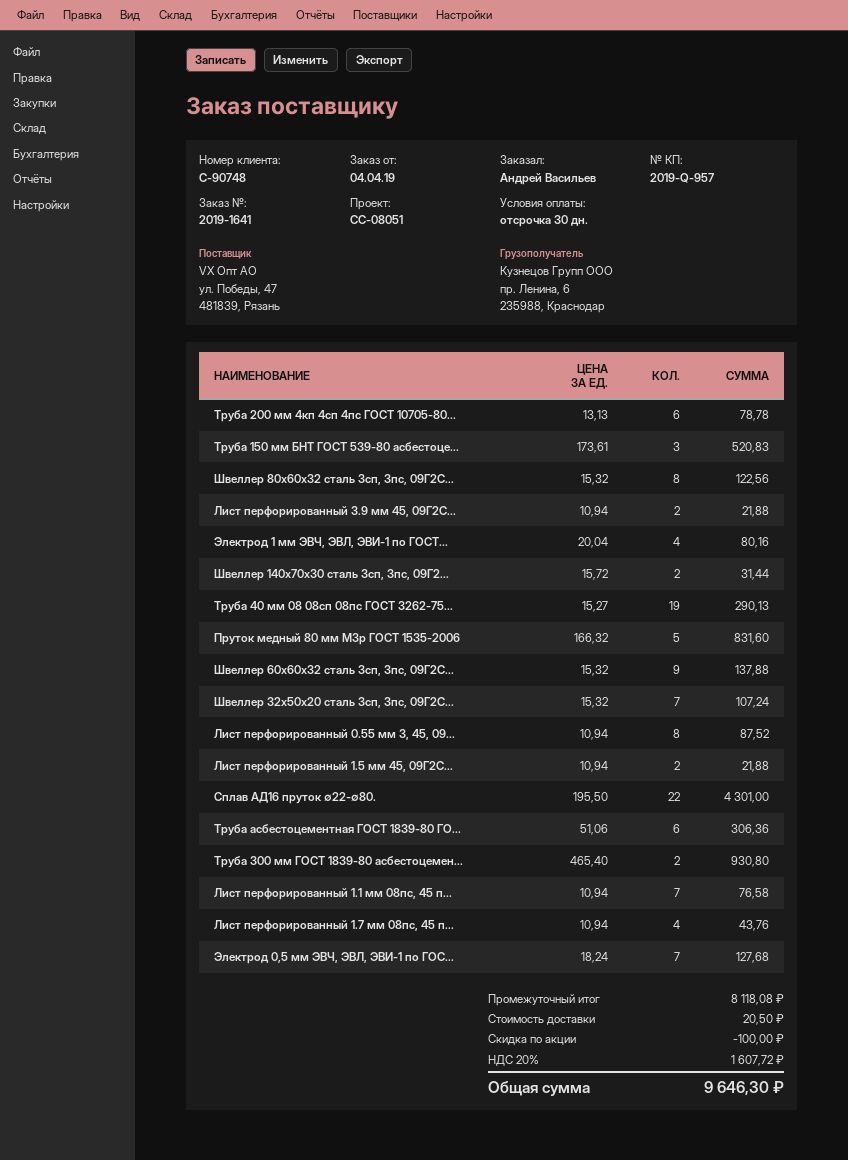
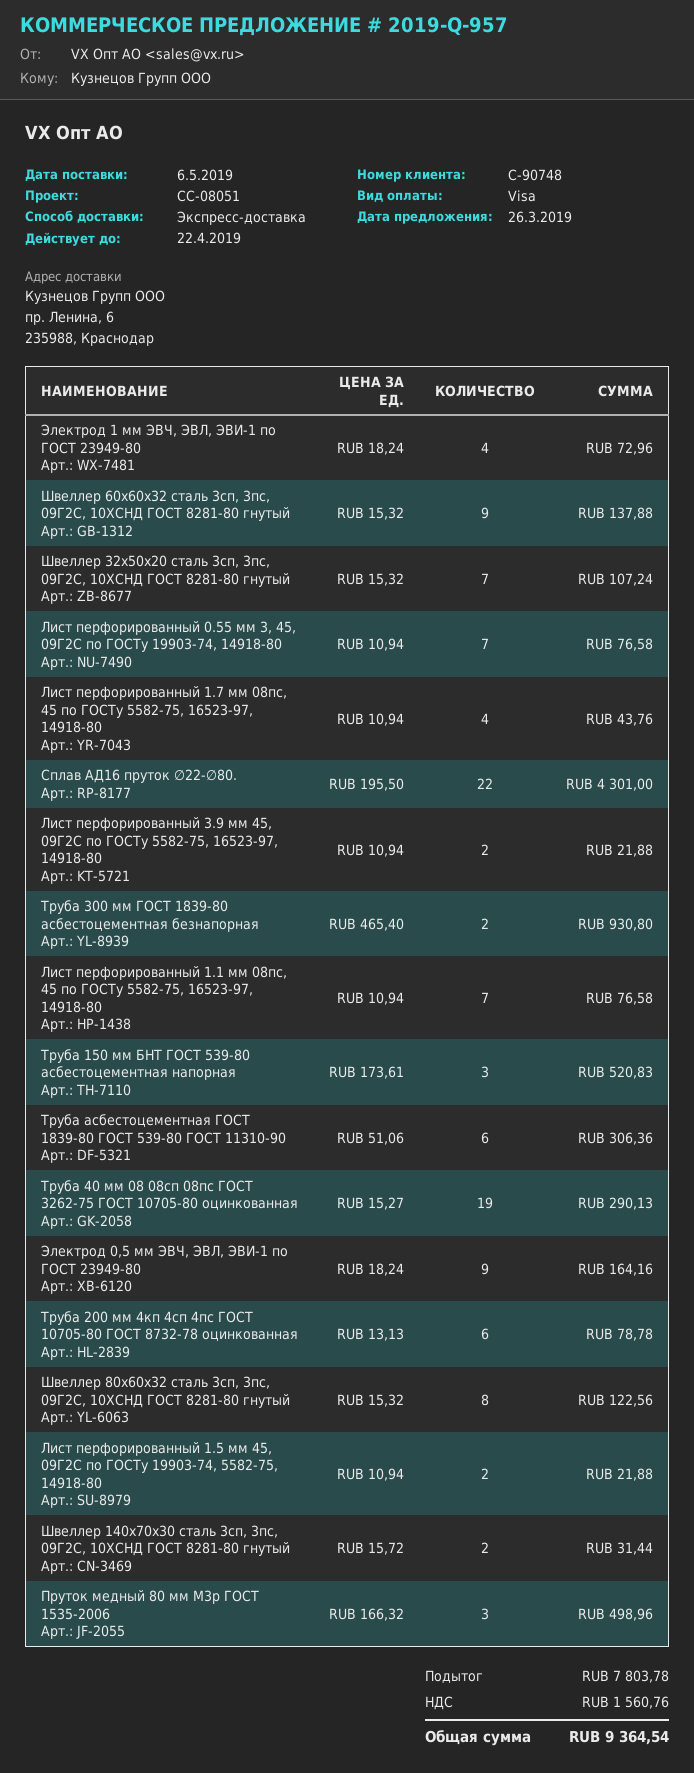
Электрод 1 мм ЭВЧ, ЭВЛ, ЭВИ-1 по ГОСТ...: 4 x 20.04 = 80.16 -> 4 x 18.24 = 72.96
Пруток медный 80 мм М3р ГОСТ 1535-2006: 5 x 166.32 = 831.60 -> 3 x 166.32 = 498.96
Лист перфорированный 0.55 мм 3, 45, 09...: 8 x 10.94 = 87.52 -> 7 x 10.94 = 76.58
Электрод 0,5 мм ЭВЧ, ЭВЛ, ЭВИ-1 по ГОС...: 7 x 18.24 = 127.68 -> 9 x 18.24 = 164.16
subtotal: 8118.08 -> 7803.78
discount: 100.00 -> none
shipping: 20.50 -> none
tax: 1607.72 -> 1560.76
total: 9646.30 -> 9364.54

